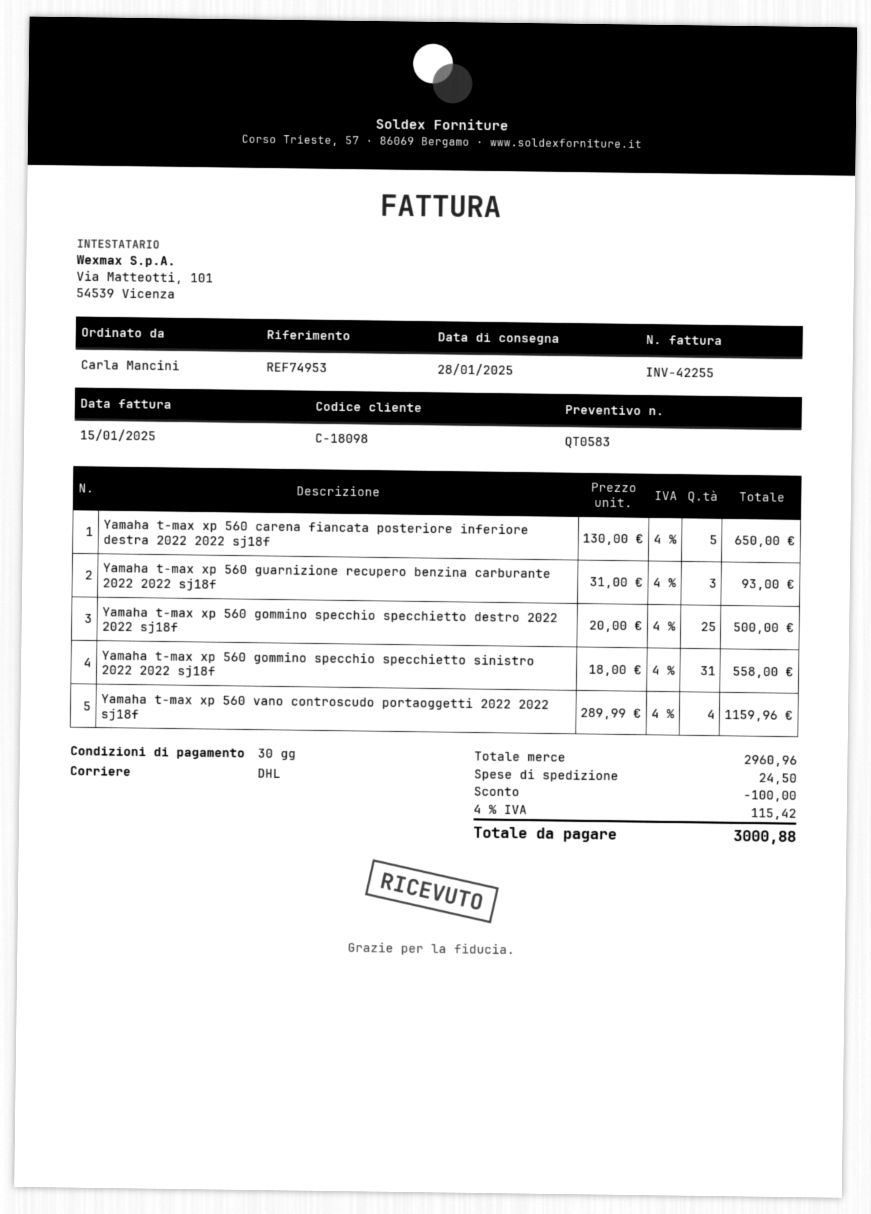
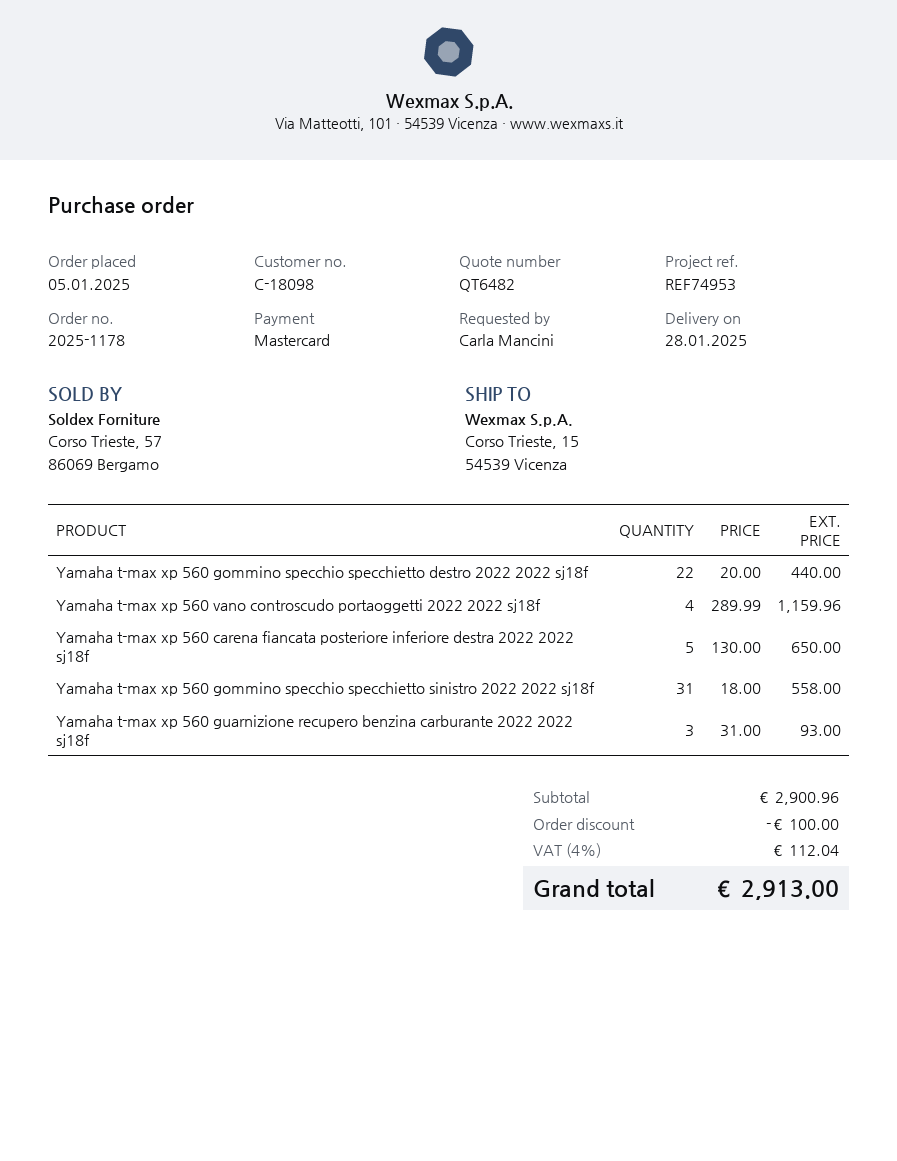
quote number: QT0583 -> QT6482
Yamaha t-max xp 560 gommino specchio specchietto destro 2022 2022 sj18f: 25 x 20.00 = 500.00 -> 22 x 20.00 = 440.00
subtotal: 2960.96 -> 2900.96
shipping: 24.50 -> none
tax: 4% = 115.42 -> 4% = 112.04
total: 3000.88 -> 2913.00

